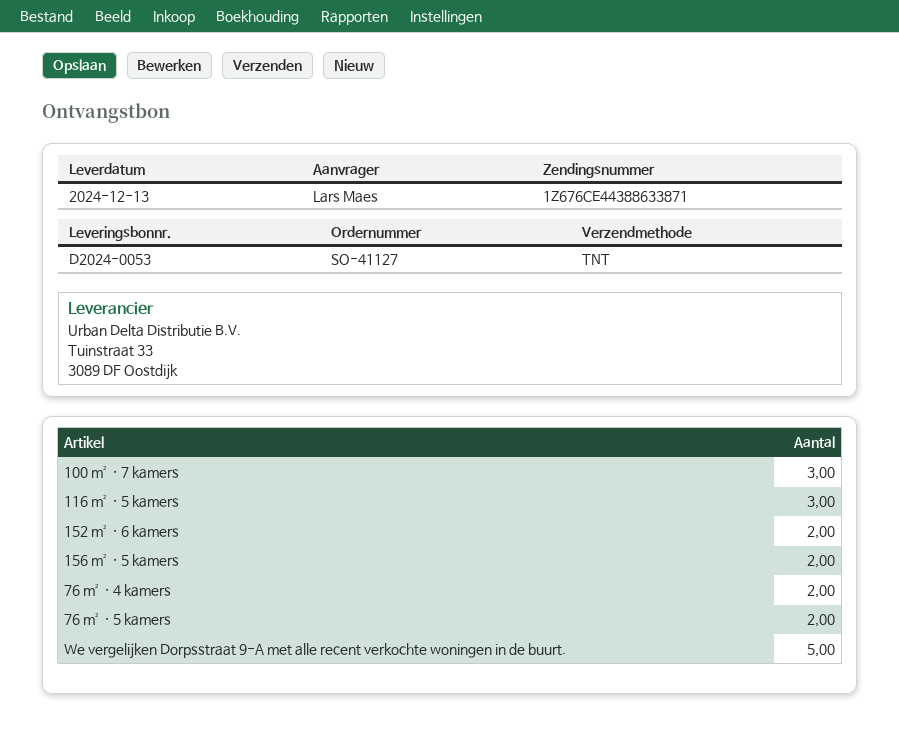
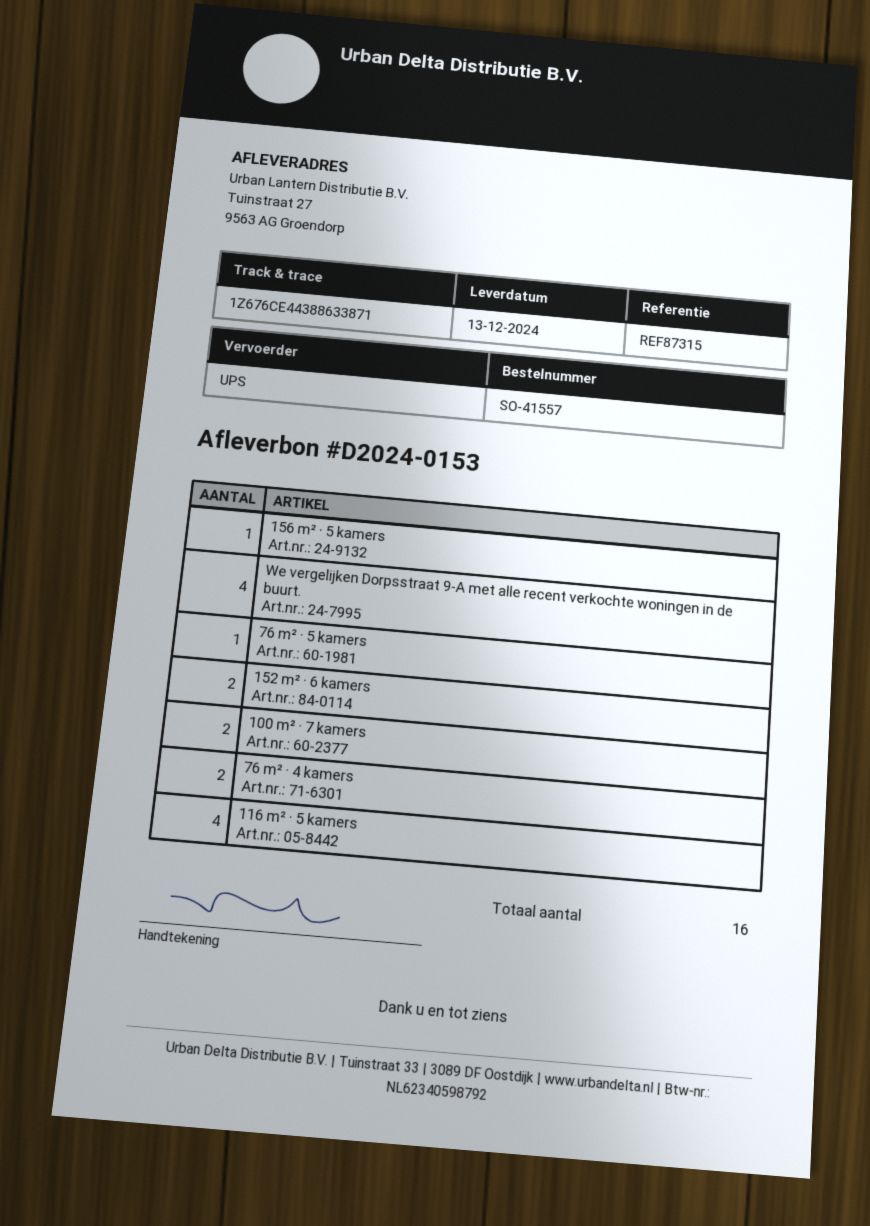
order number: SO-41127 -> SO-41557
delivery note number: D2024-0053 -> D2024-0153
shipping method: TNT -> UPS
100 m² · 7 kamers: 3 -> 2
116 m² · 5 kamers: 3 -> 4
156 m² · 5 kamers: 2 -> 1
76 m² · 5 kamers: 2 -> 1
We vergelijken Dorpsstraat 9-A met alle recent verkochte woningen in de buurt.: 5 -> 4

